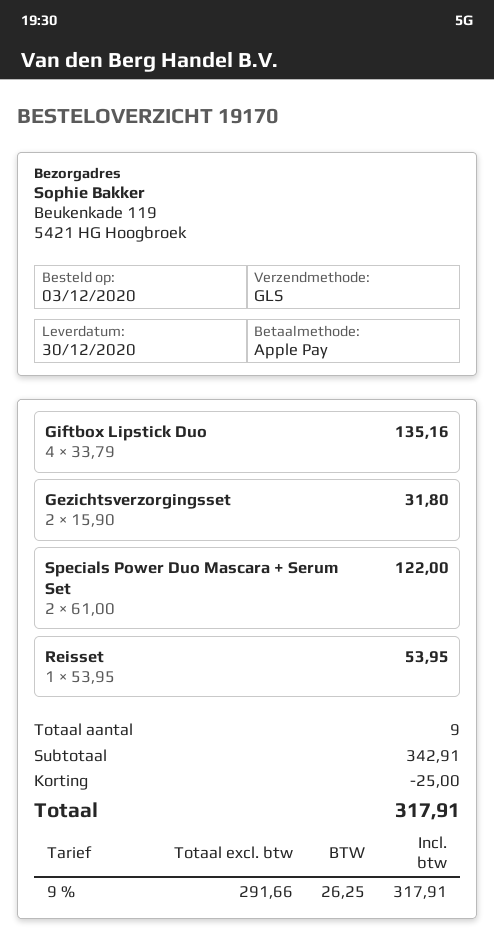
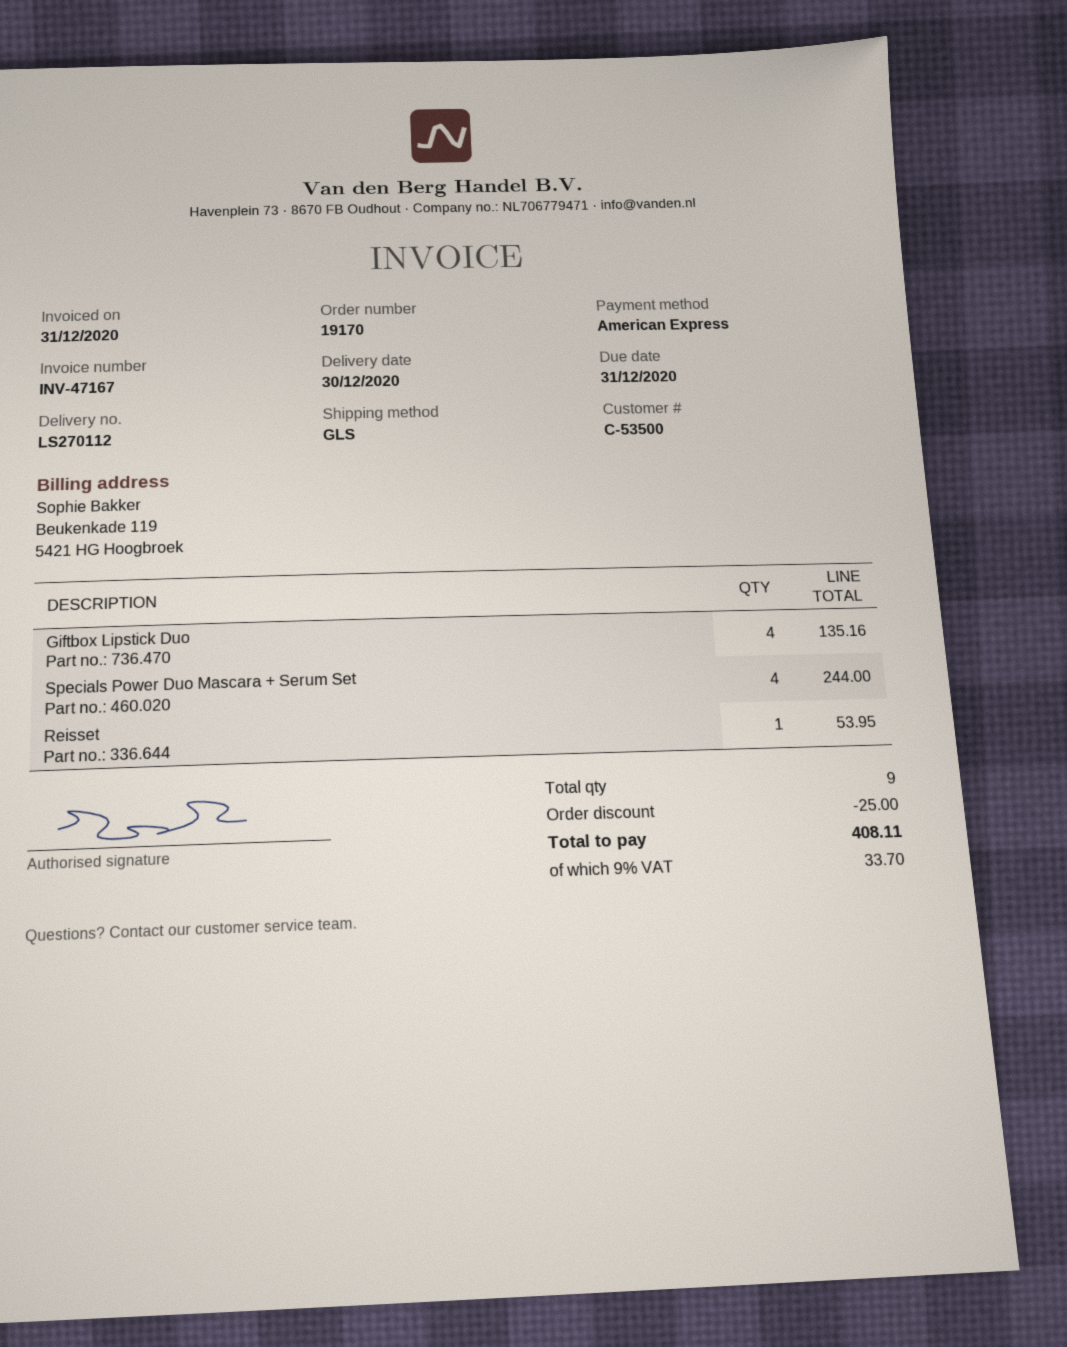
payment method: Apple Pay -> American Express
Gezichtsverzorgingsset: 2 for 31.80 -> none
Specials Power Duo Mascara + Serum Set: 2 for 122.00 -> 4 for 244.00
tax: 9% = 26.25 -> 9% = 33.70
total: 317.91 -> 408.11

